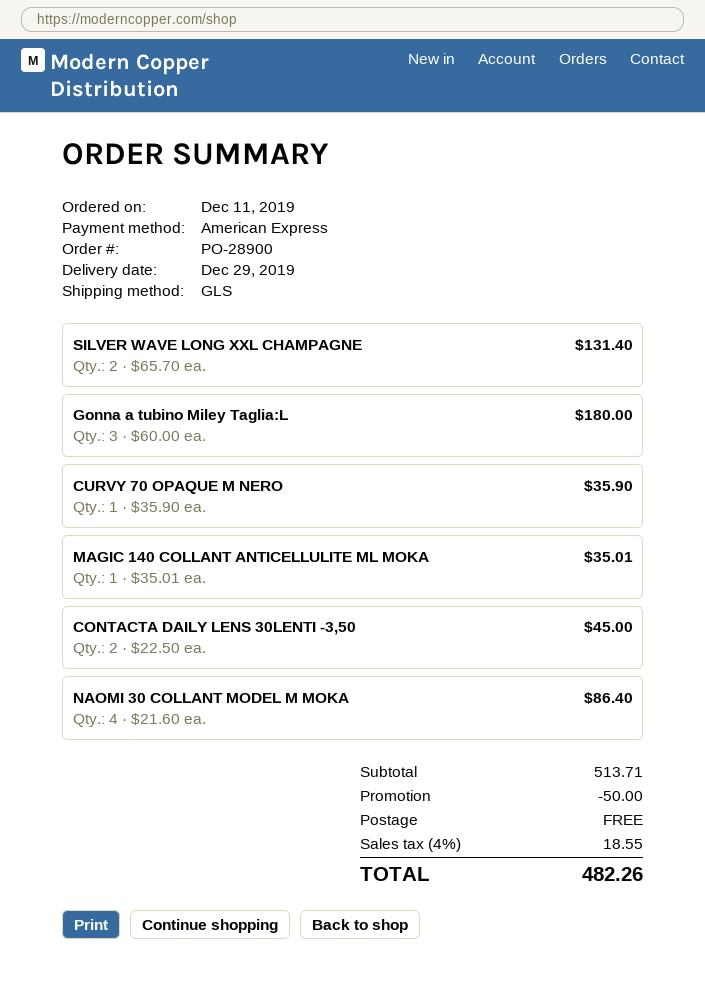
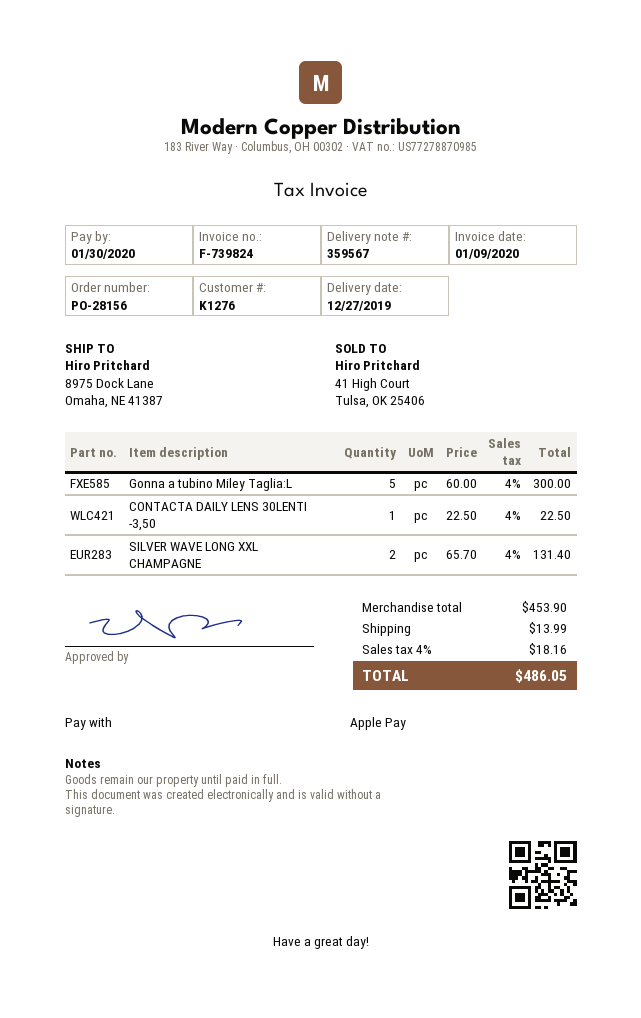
order number: PO-28900 -> PO-28156
delivery date: 2019-12-29 -> 2019-12-27
payment method: American Express -> Apple Pay
Gonna a tubino Miley Taglia:L: 3 x 60.00 = 180.00 -> 5 x 60.00 = 300.00
CURVY 70 OPAQUE M NERO: 1 x 35.90 = 35.90 -> none
MAGIC 140 COLLANT ANTICELLULITE ML MOKA: 1 x 35.01 = 35.01 -> none
CONTACTA DAILY LENS 30LENTI -3,50: 2 x 22.50 = 45.00 -> 1 x 22.50 = 22.50
NAOMI 30 COLLANT MODEL M MOKA: 4 x 21.60 = 86.40 -> none
subtotal: 513.71 -> 453.90
discount: 50.00 -> none
shipping: 0.00 -> 13.99
tax: 4% = 18.55 -> 4% = 18.16
total: 482.26 -> 486.05

